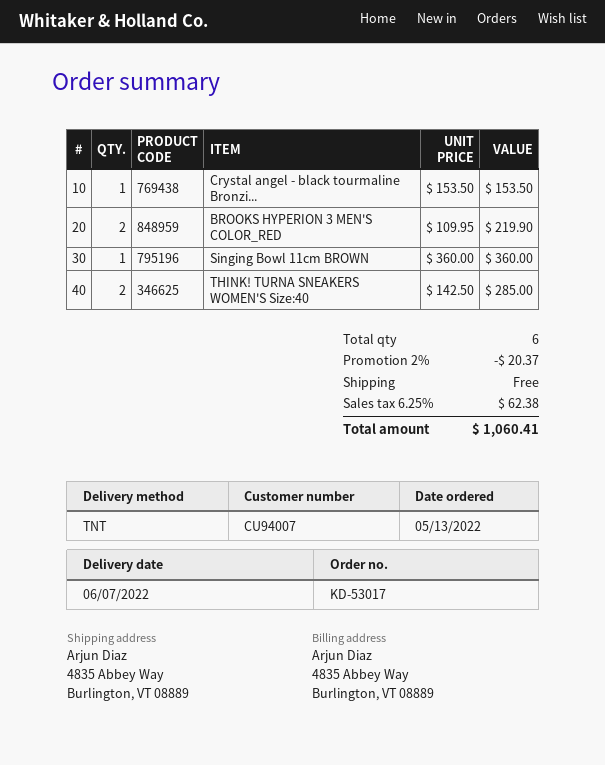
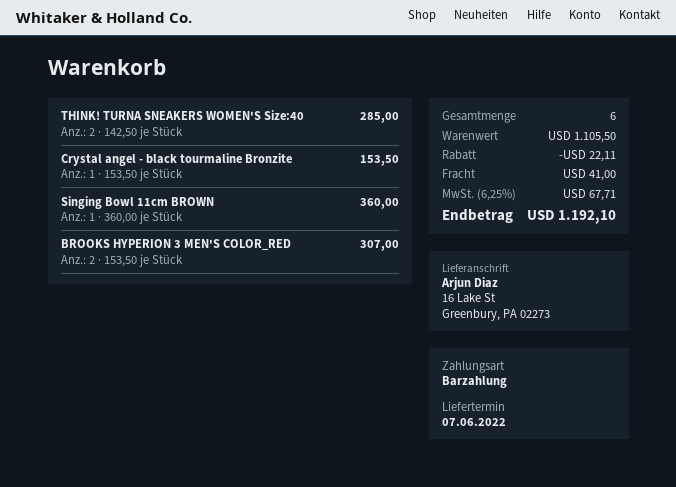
ship to: 4835 Abbey Way, Burlington, VT 08889 -> 16 Lake St, Greenbury, PA 02273
BROOKS HYPERION 3 MEN'S COLOR_RED: 2 x 109.95 = 219.90 -> 2 x 153.50 = 307.00
discount: 20.37 -> 22.11
shipping: 0.00 -> 41.00
tax: 6.25% = 62.38 -> 6.25% = 67.71
total: 1060.41 -> 1192.10

